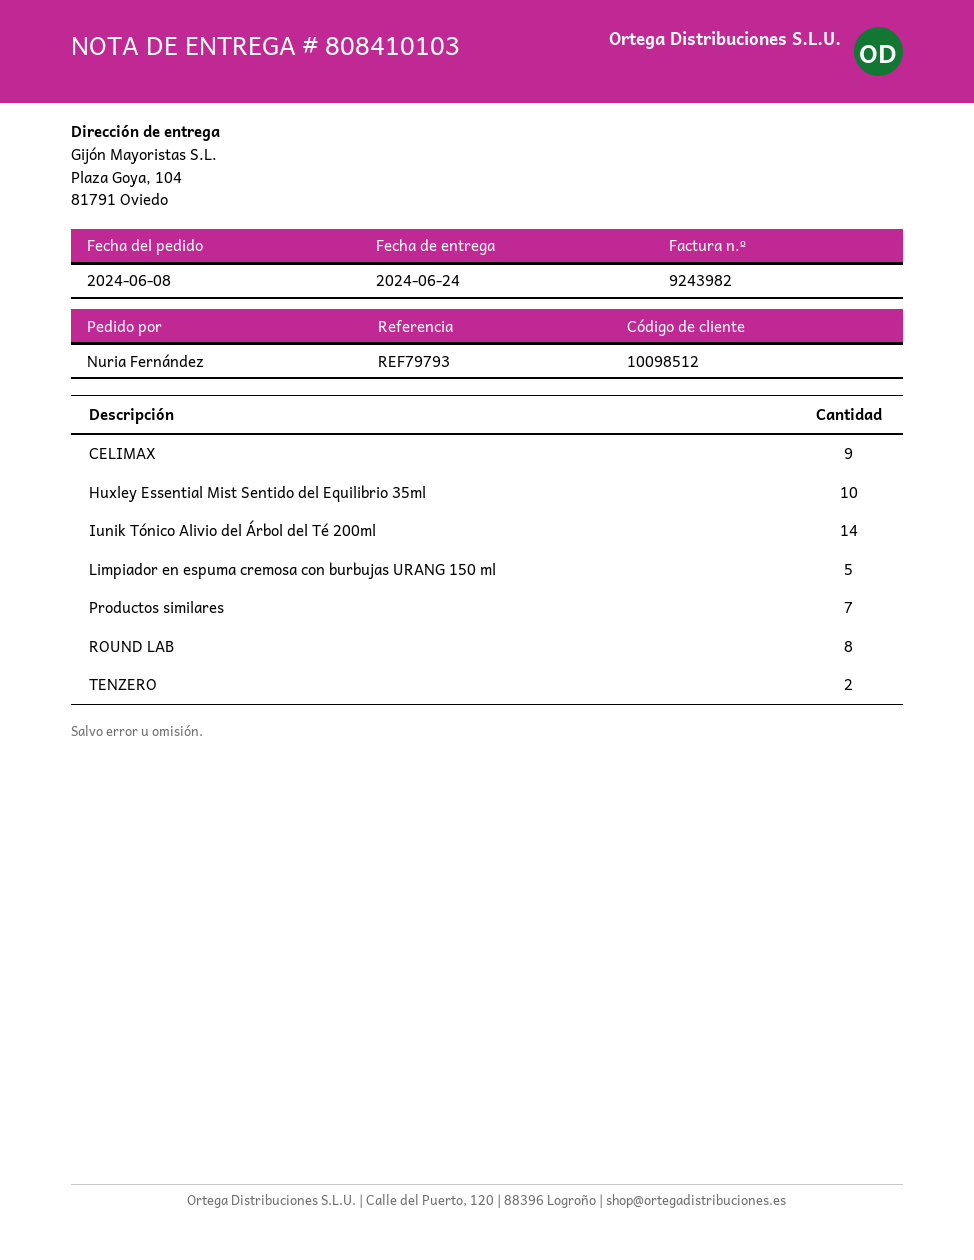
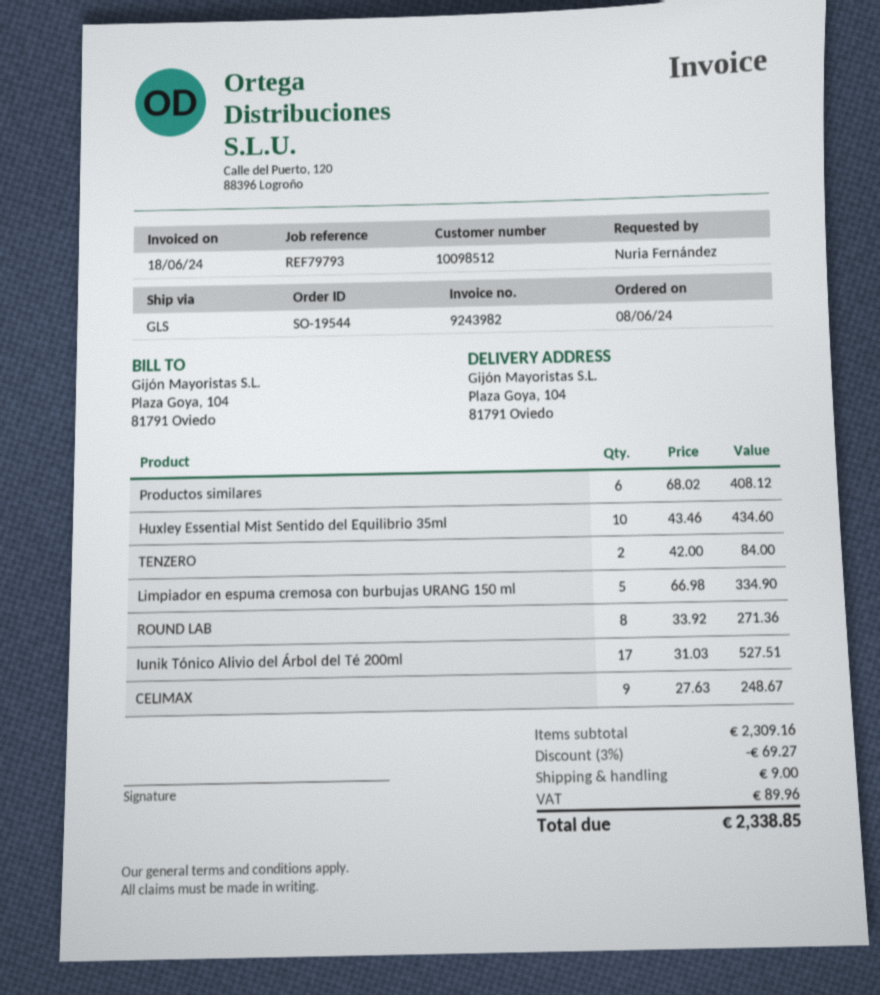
Iunik Tónico Alivio del Árbol del Té 200ml: 14 -> 17
Productos similares: 7 -> 6

